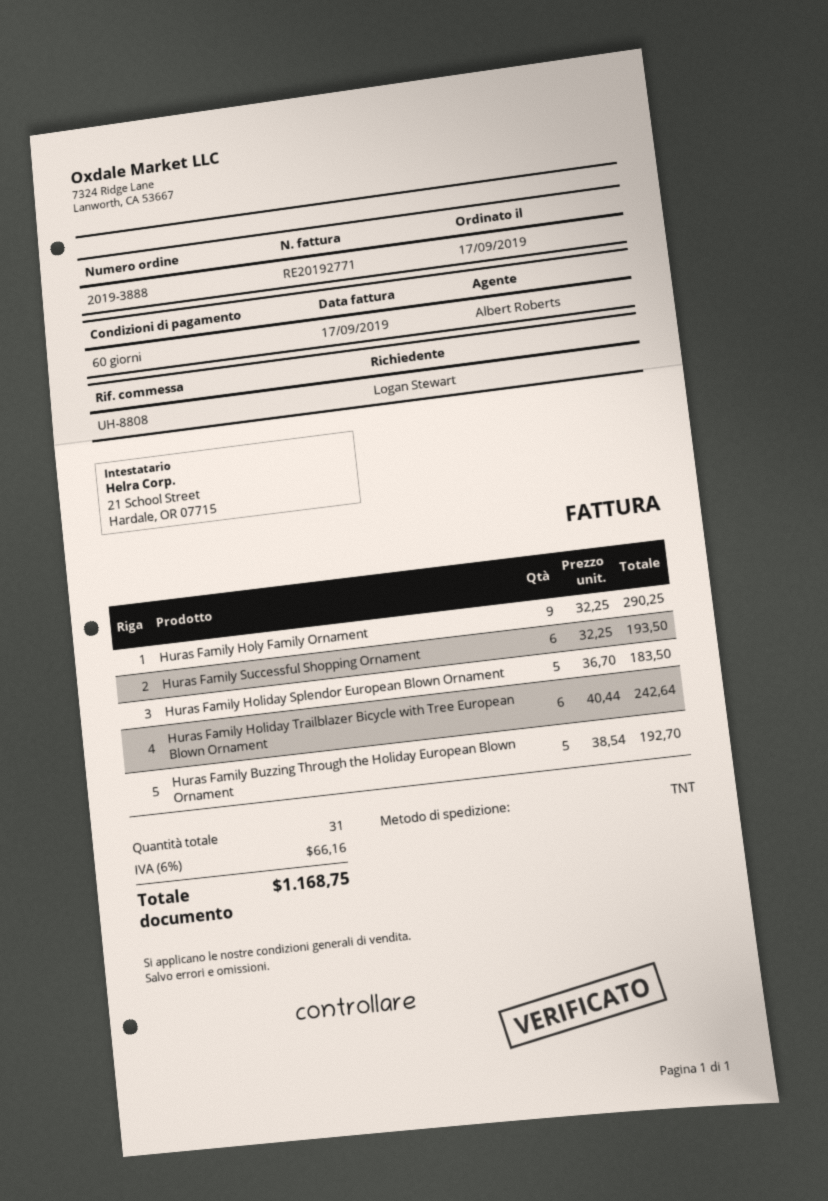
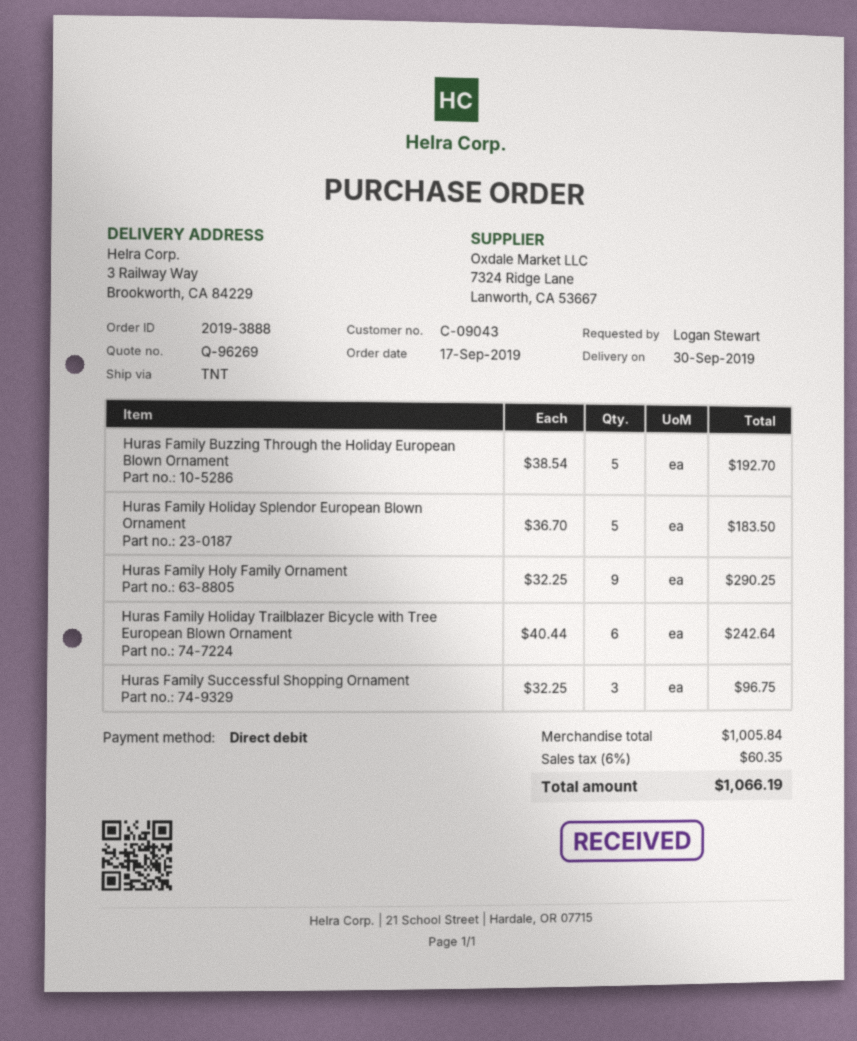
Huras Family Successful Shopping Ornament: 6 x 32.25 = 193.50 -> 3 x 32.25 = 96.75
tax: 6% = 66.16 -> 6% = 60.35
total: 1168.75 -> 1066.19

